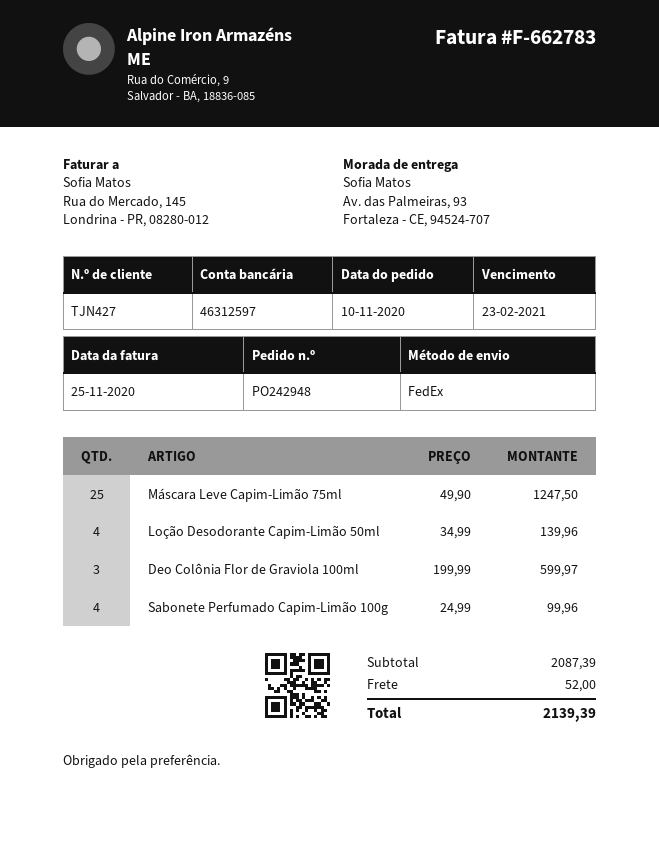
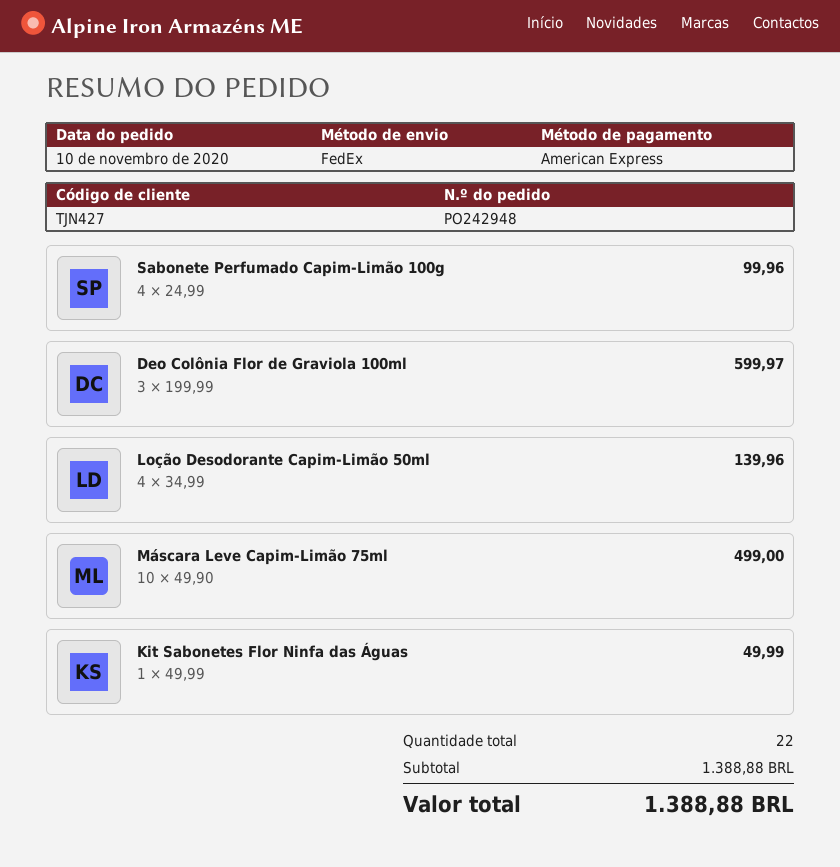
Máscara Leve Capim-Limão 75ml: 25 x 49.90 = 1247.50 -> 10 x 49.90 = 499.00
Kit Sabonetes Flor Ninfa das Águas: none -> 1 x 49.99 = 49.99
subtotal: 2087.39 -> 1388.88
shipping: 52.00 -> none
total: 2139.39 -> 1388.88

